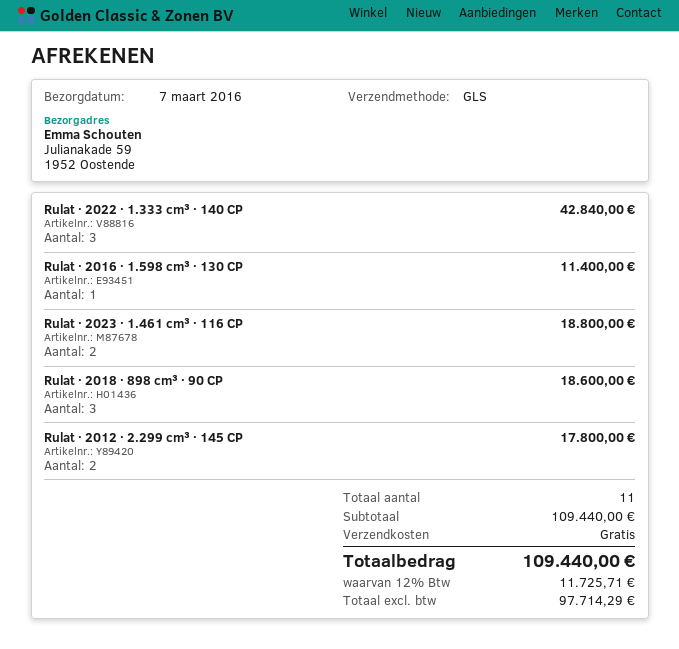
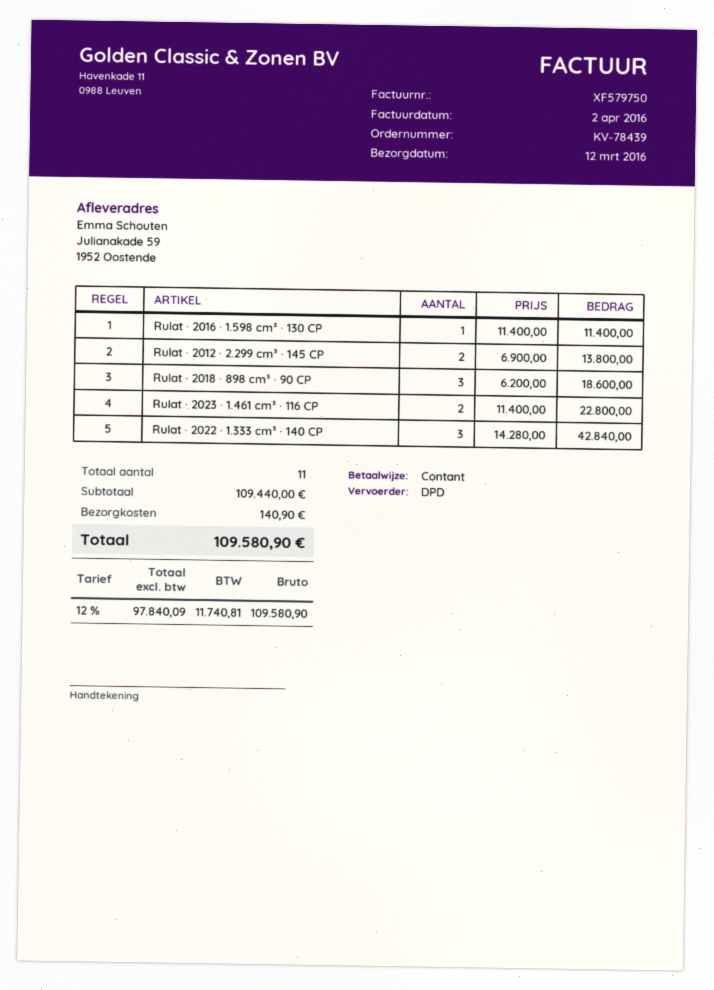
delivery date: 2016-03-07 -> 2016-03-12
shipping method: GLS -> DPD
Rulat · 2023 · 1.461 cm³ · 116 CP: 2 for 18800.00 -> 2 for 22800.00
Rulat · 2012 · 2.299 cm³ · 145 CP: 2 for 17800.00 -> 2 for 13800.00
shipping: 0.00 -> 140.90
net: 97714.29 -> 97840.09
tax: 12% = 11725.71 -> 12% = 11740.81
total: 109440.00 -> 109580.90

